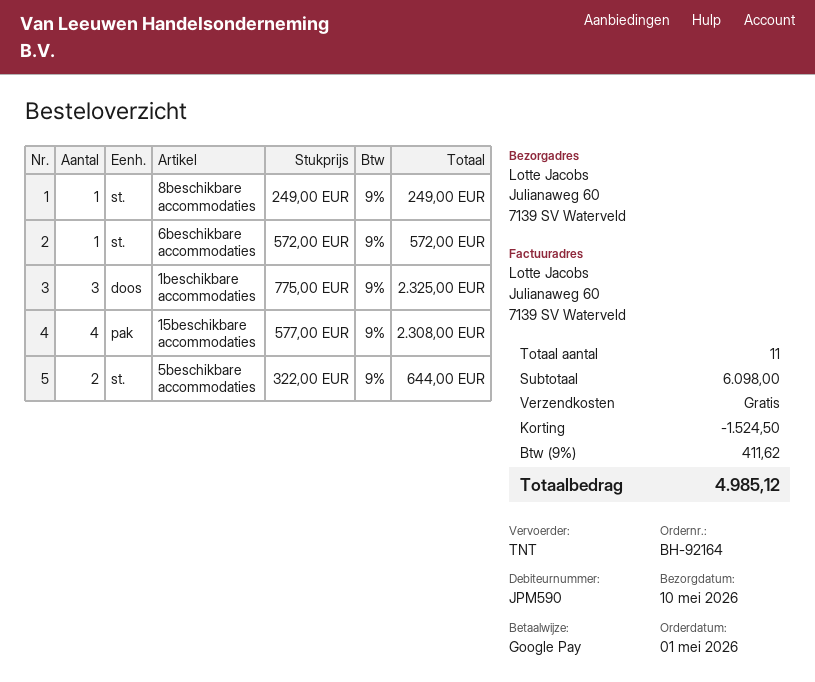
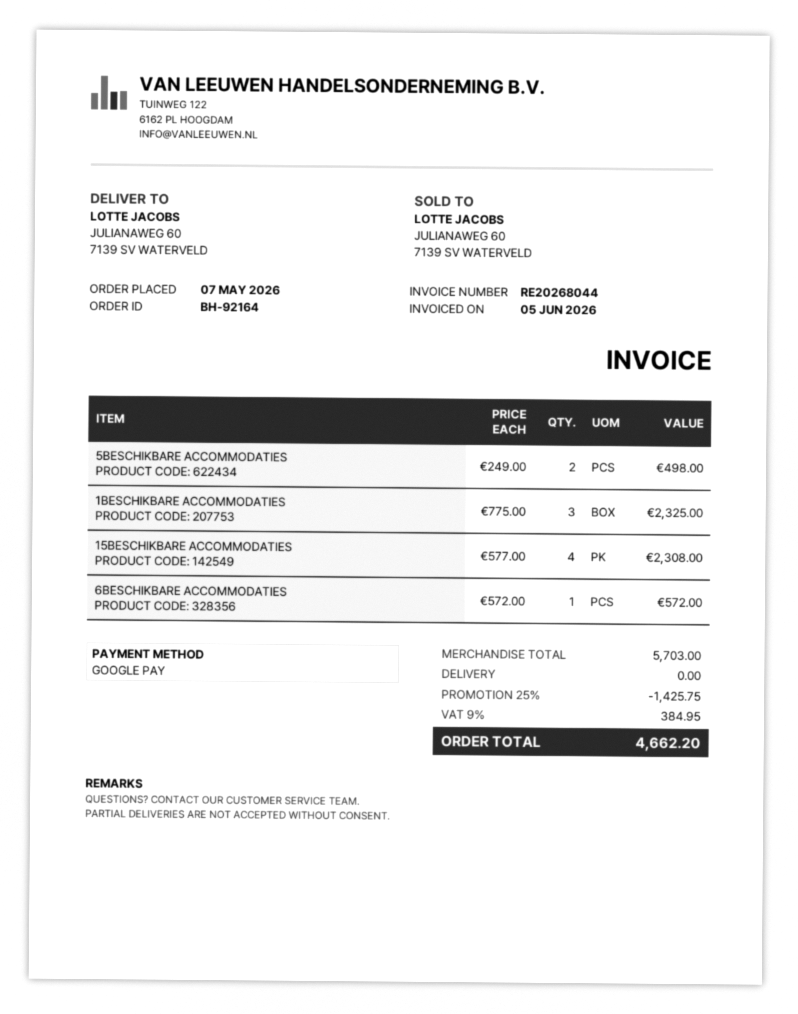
order date: 2026-05-01 -> 2026-05-07
8beschikbare accommodaties: 1 x 249.00 = 249.00 -> none
5beschikbare accommodaties: 2 x 322.00 = 644.00 -> 2 x 249.00 = 498.00
subtotal: 6098.00 -> 5703.00
discount: 1524.50 -> 1425.75
tax: 9% = 411.62 -> 9% = 384.95
total: 4985.12 -> 4662.20

